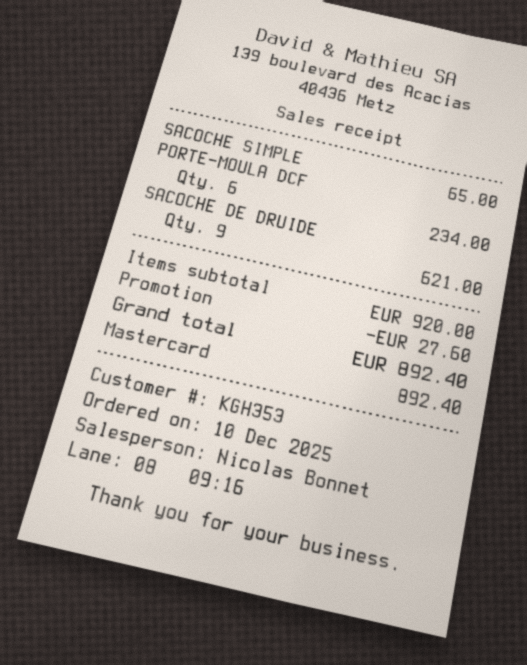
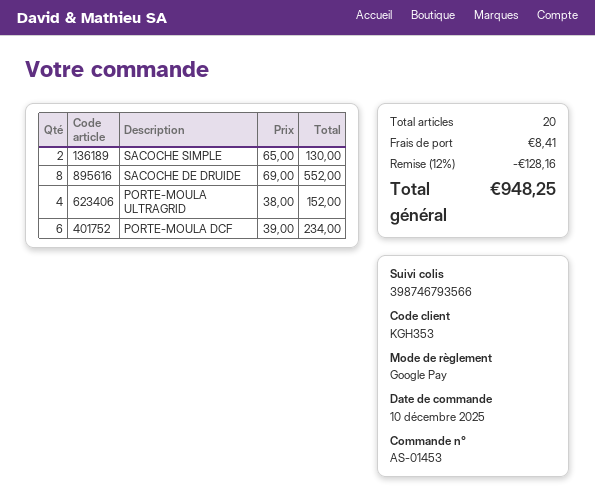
payment method: Mastercard -> Google Pay
SACOCHE SIMPLE: 1 for 65.00 -> 2 for 130.00
SACOCHE DE DRUIDE: 9 for 621.00 -> 8 for 552.00
PORTE-MOULA ULTRAGRID: none -> 4 for 152.00
discount: 27.60 -> 128.16
shipping: none -> 8.41
total: 892.40 -> 948.25

